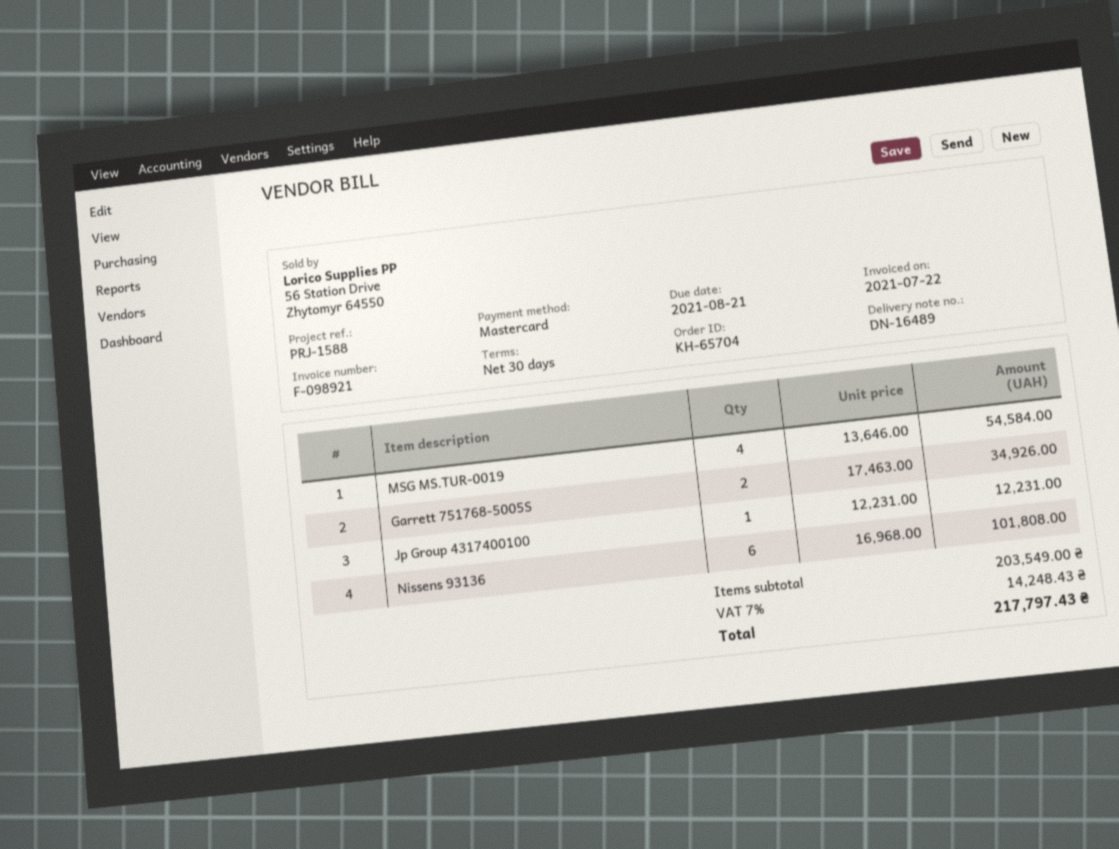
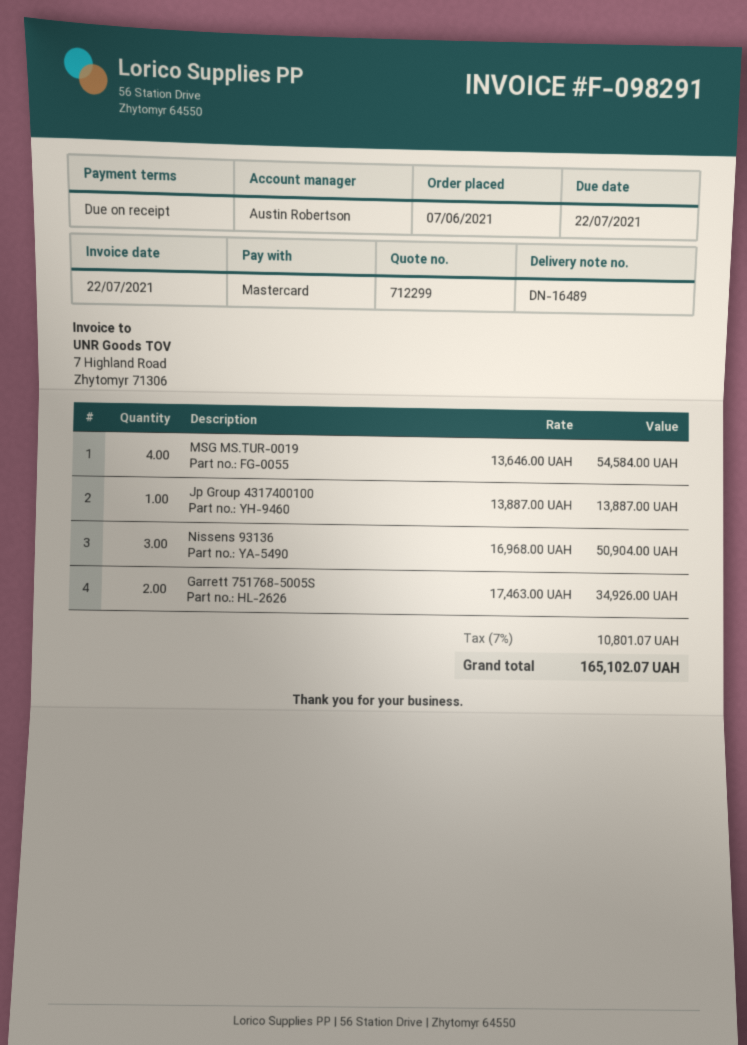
invoice number: F-098921 -> F-098291
payment terms: 30 days -> on receipt
due date: 2021-08-21 -> 2021-07-22
Jp Group 4317400100: 1 x 12231.00 = 12231.00 -> 1 x 13887.00 = 13887.00
Nissens 93136: 6 x 16968.00 = 101808.00 -> 3 x 16968.00 = 50904.00
tax: 7% = 14248.43 -> 7% = 10801.07
total: 217797.43 -> 165102.07

